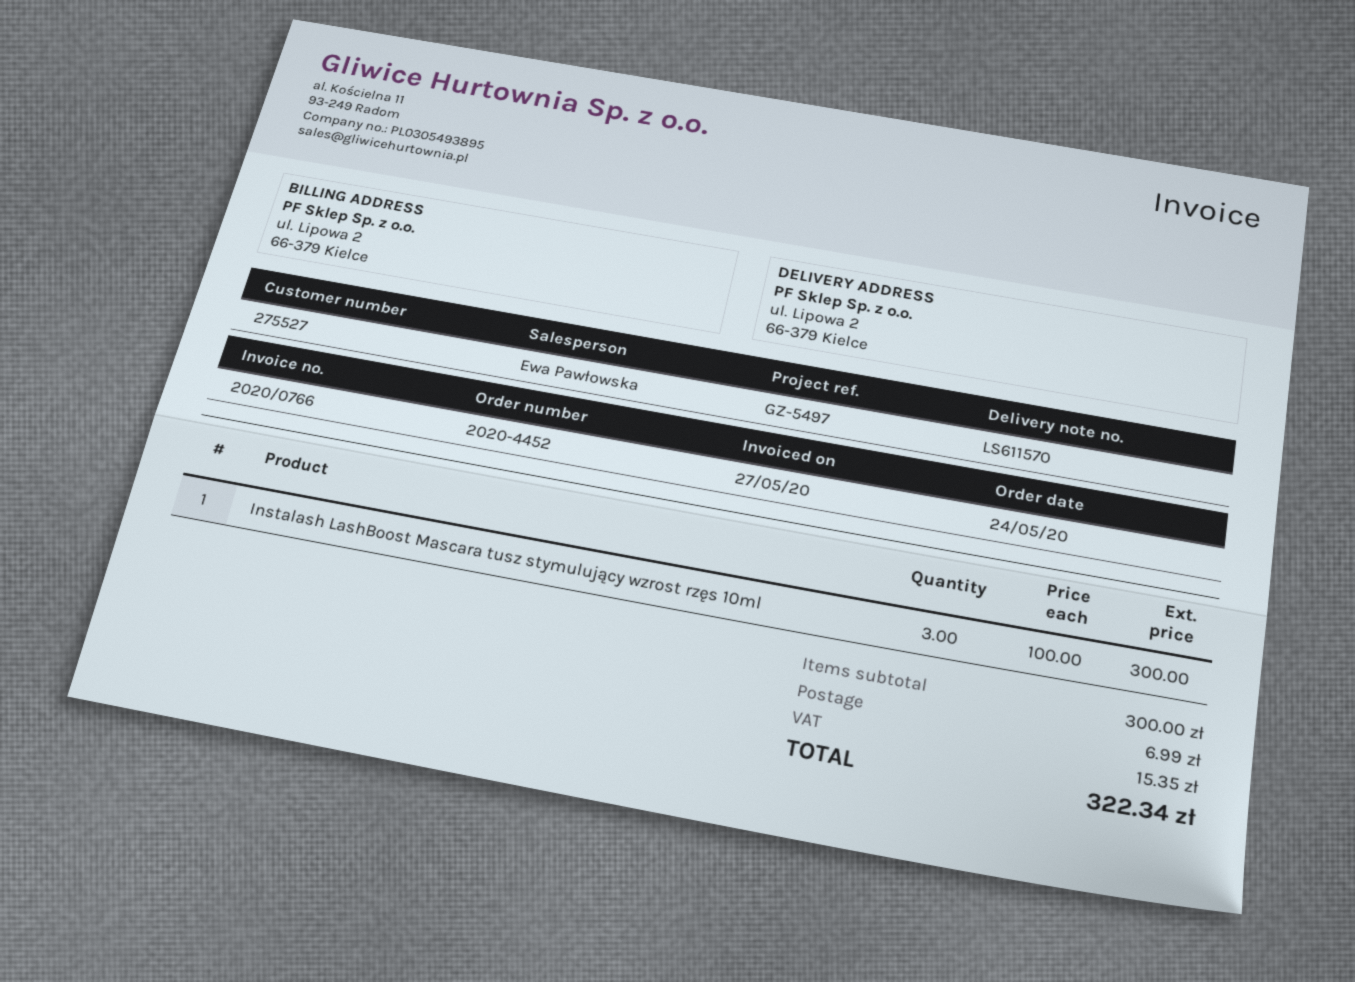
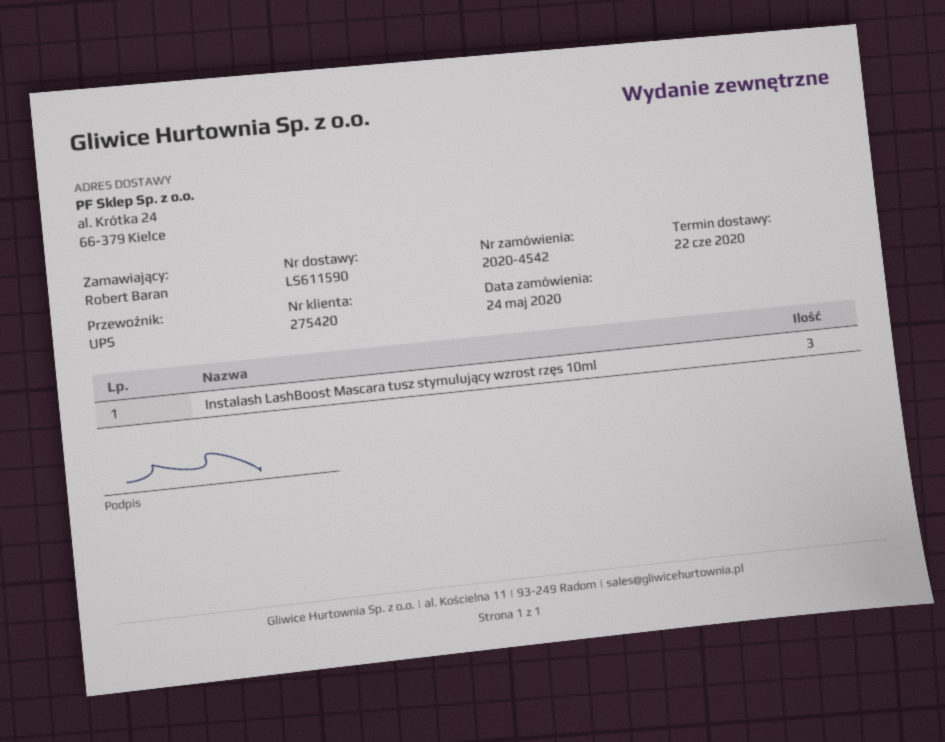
order number: 2020-4452 -> 2020-4542
delivery note number: LS611570 -> LS611590
customer number: 275527 -> 275420
ship to: ul. Lipowa 2, 66-379 Kielce -> al. Krótka 24, 66-379 Kielce

